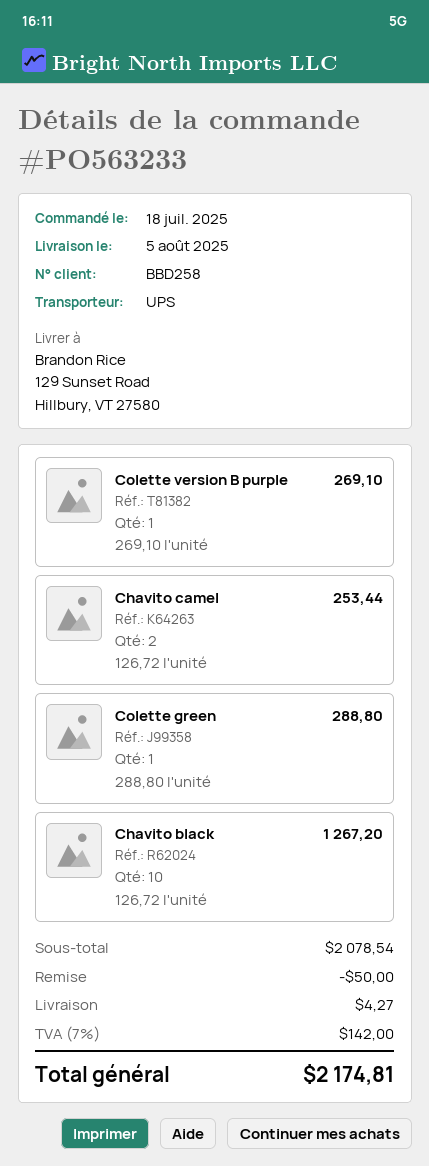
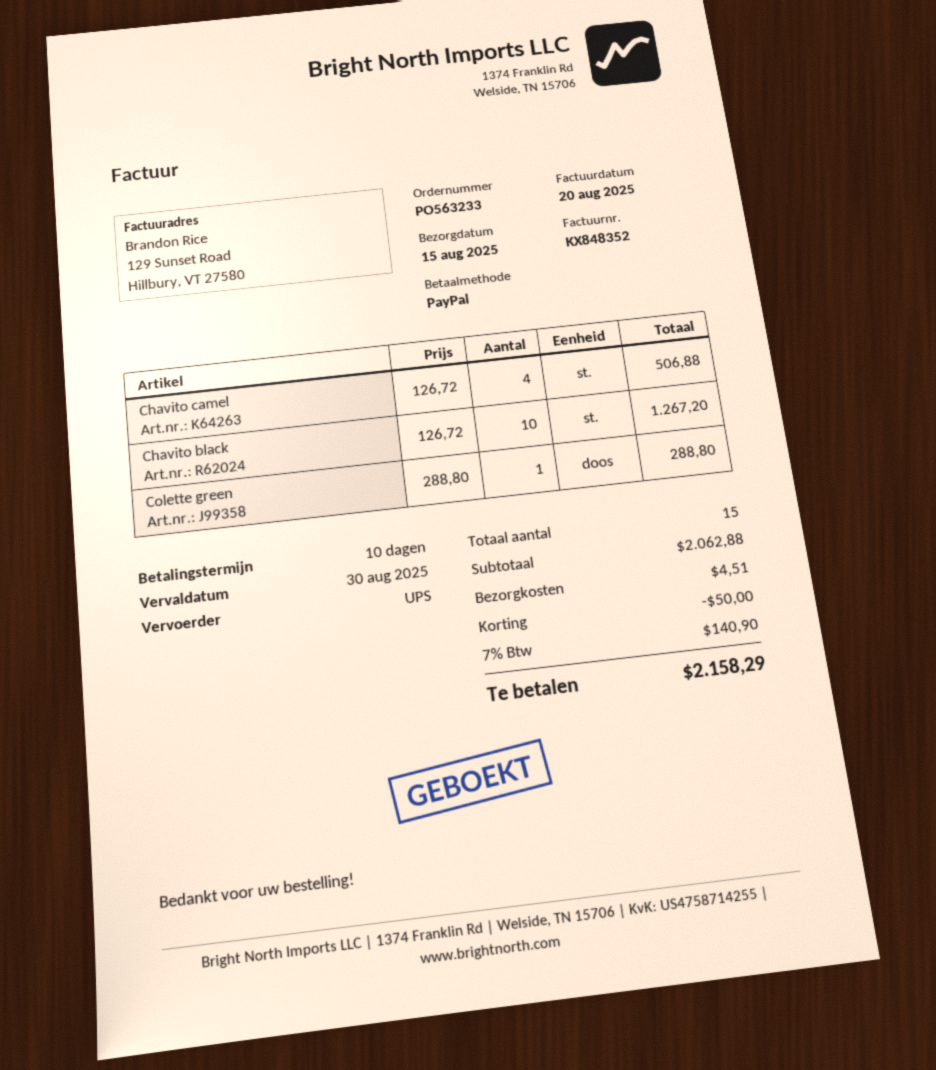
delivery date: 2025-08-05 -> 2025-08-15
Colette version B purple: 1 x 269.10 = 269.10 -> none
Chavito camel: 2 x 126.72 = 253.44 -> 4 x 126.72 = 506.88
subtotal: 2078.54 -> 2062.88
shipping: 4.27 -> 4.51
tax: 7% = 142.00 -> 7% = 140.90
total: 2174.81 -> 2158.29

